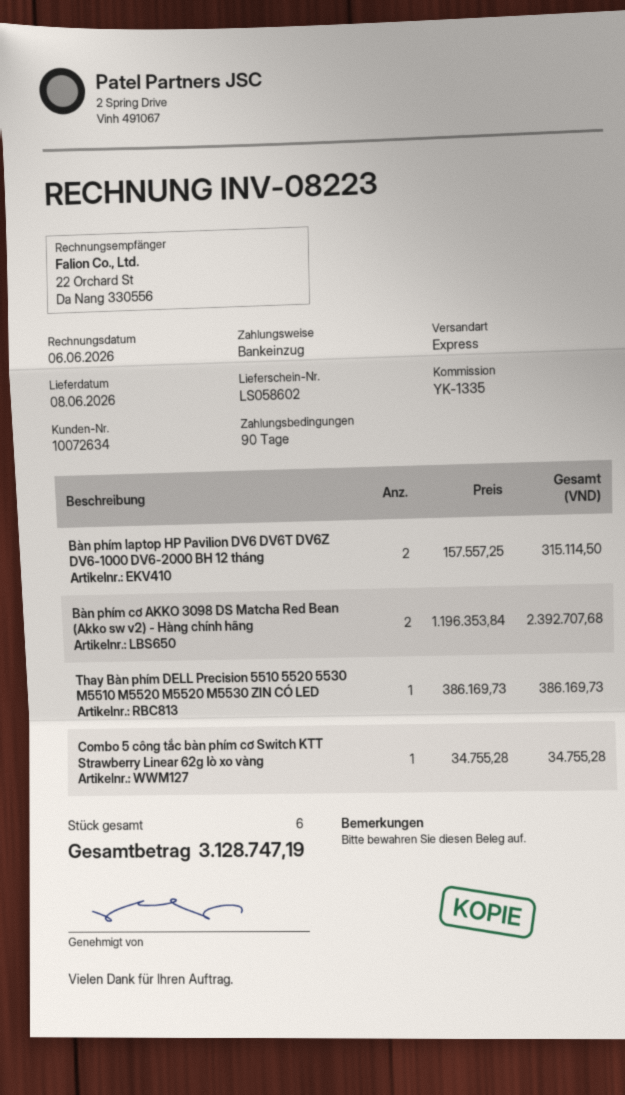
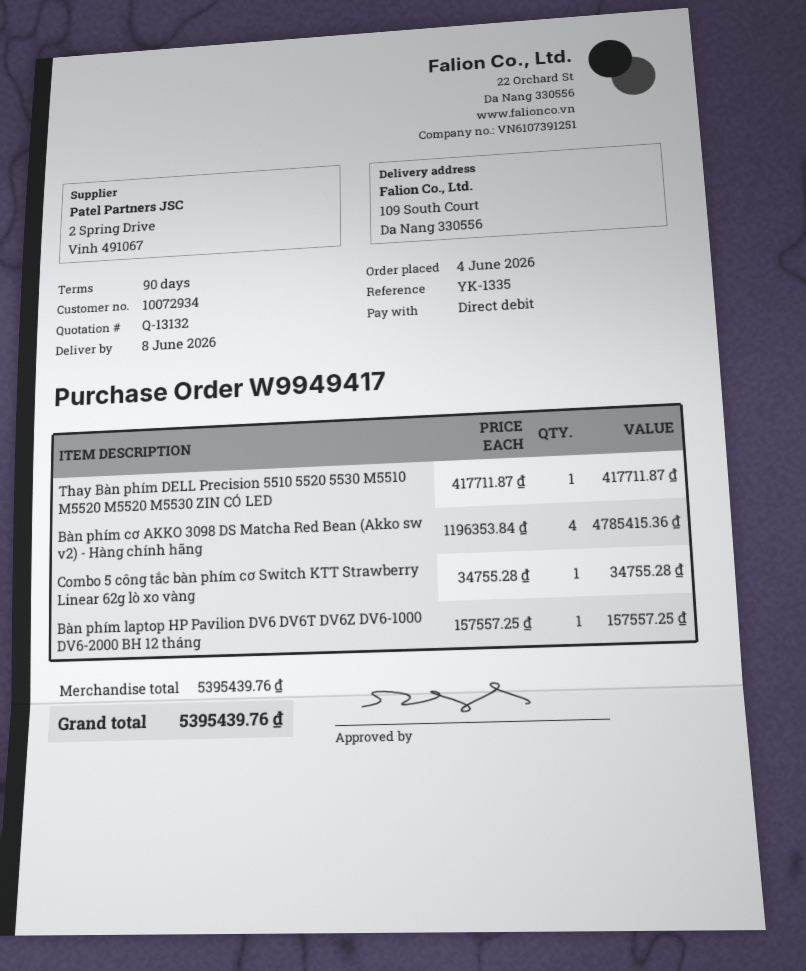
customer number: 10072634 -> 10072934
Bàn phím laptop HP Pavilion DV6 DV6T DV6Z DV6-1000 DV6-2000 BH 12 tháng: 2 x 157557.25 = 315114.50 -> 1 x 157557.25 = 157557.25
Bàn phím cơ AKKO 3098 DS Matcha Red Bean (Akko sw v2) - Hàng chính hãng: 2 x 1196353.84 = 2392707.68 -> 4 x 1196353.84 = 4785415.36
Thay Bàn phím DELL Precision 5510 5520 5530 M5510 M5520 M5520 M5530 ZIN CÓ LED: 1 x 386169.73 = 386169.73 -> 1 x 417711.87 = 417711.87
total: 3128747.19 -> 5395439.76

